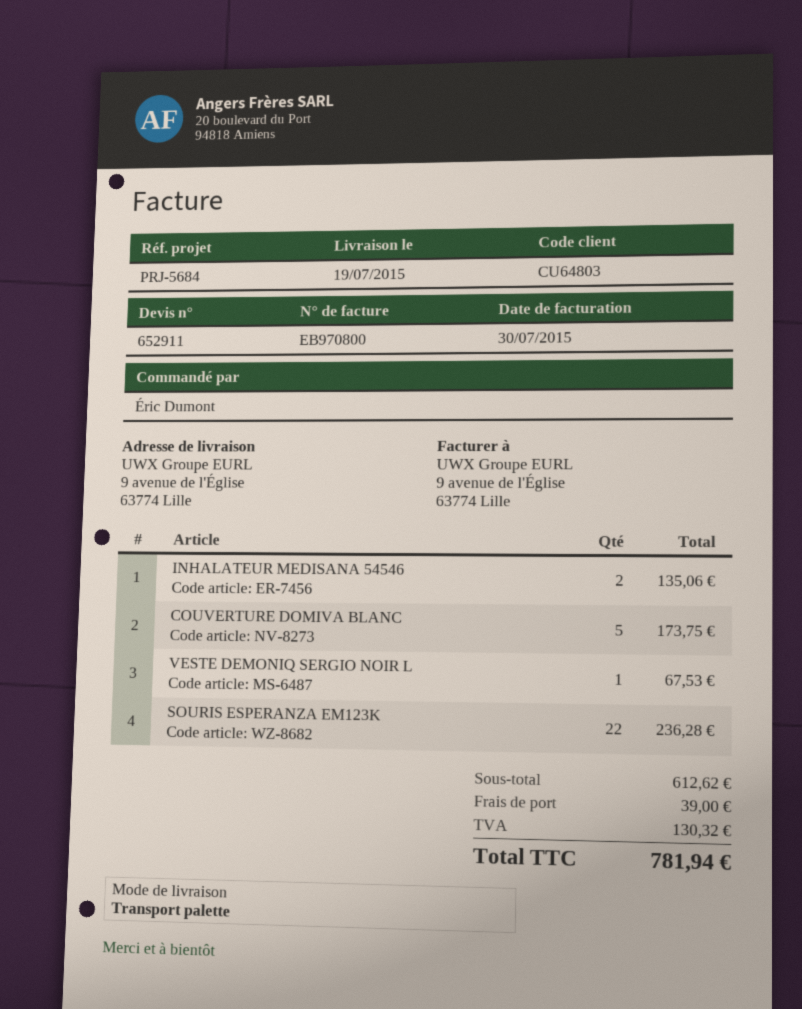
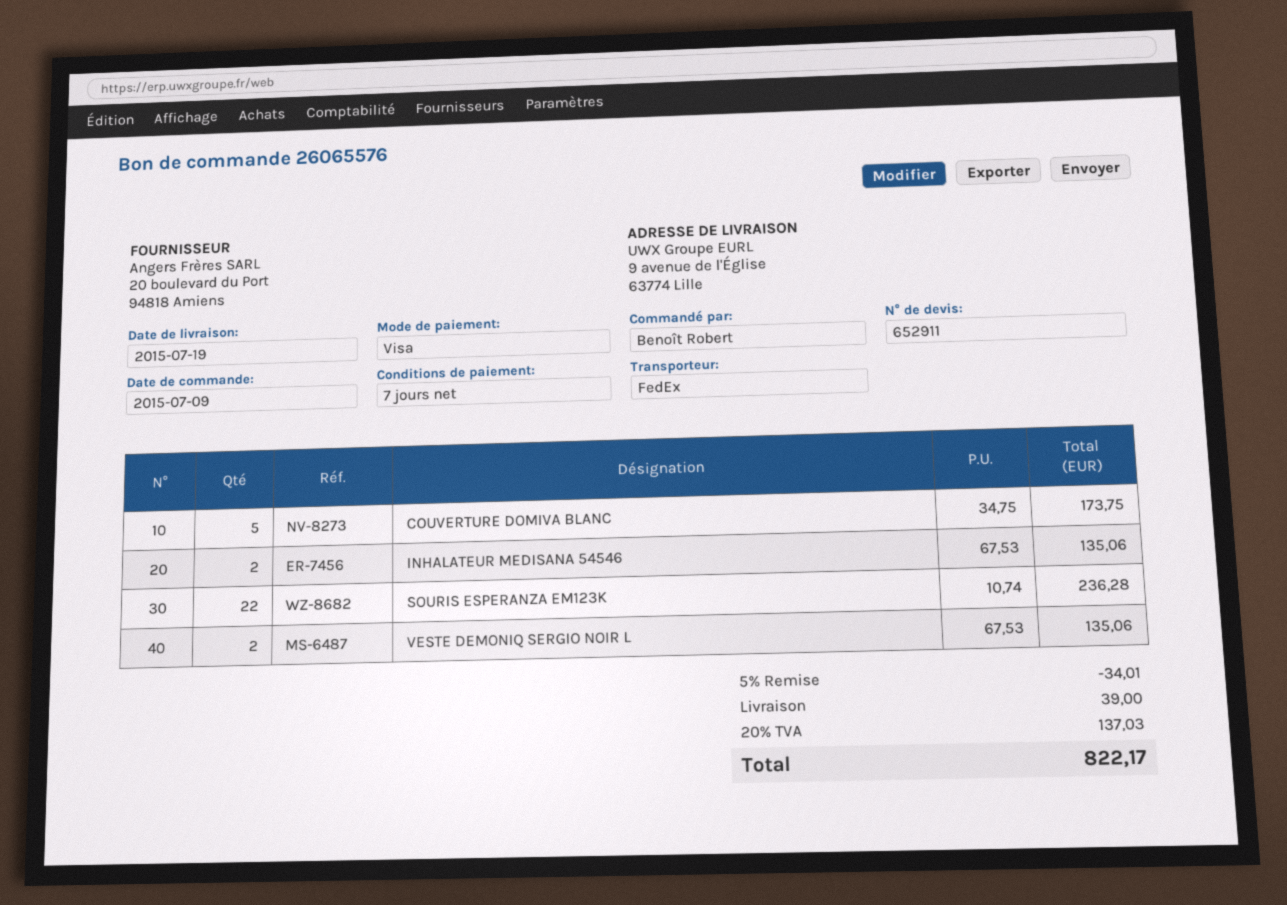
ordered by: Éric Dumont -> Benoît Robert
shipping method: pallet freight -> FedEx
VESTE DEMONIQ SERGIO NOIR L: 1 for 67.53 -> 2 for 135.06
discount: none -> 5% = 34.01
tax: 130.32 -> 137.03
total: 781.94 -> 822.17

